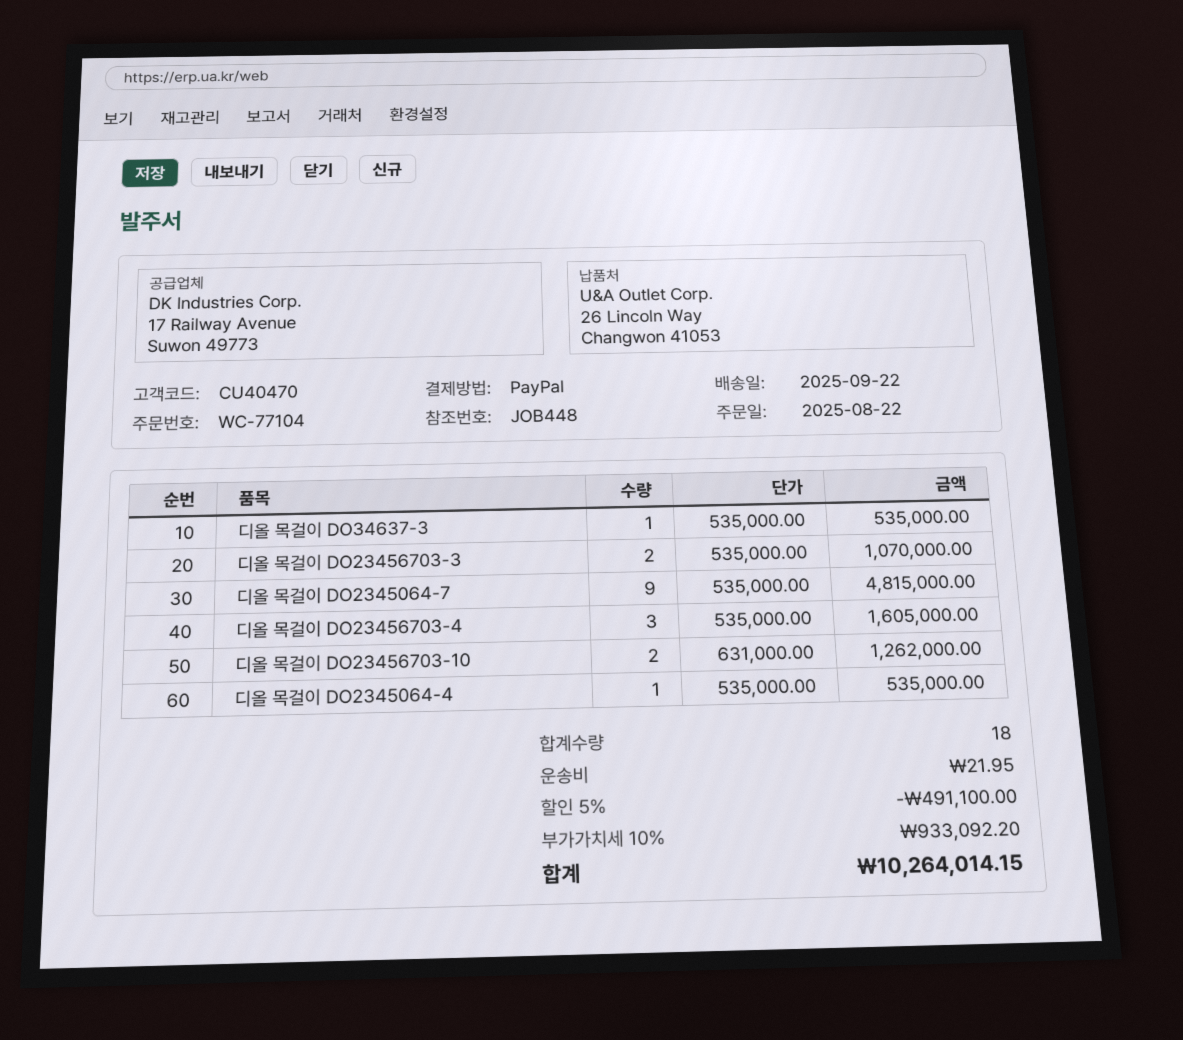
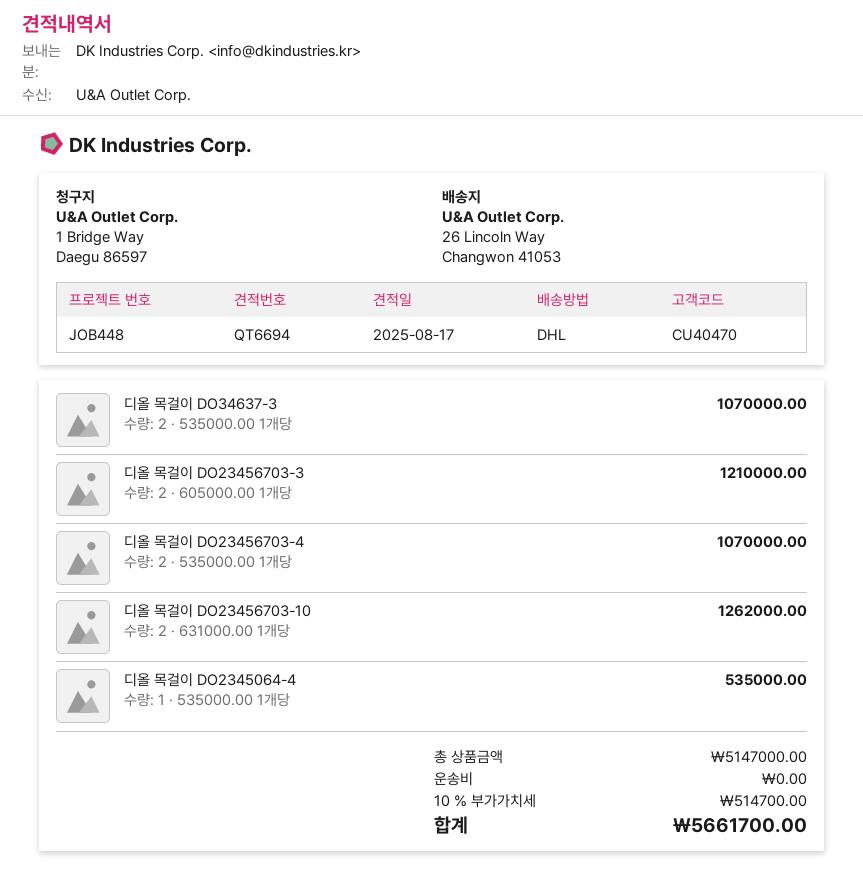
디올 목걸이 DO34637-3: 1 x 535000.00 = 535000.00 -> 2 x 535000.00 = 1070000.00
디올 목걸이 DO23456703-3: 2 x 535000.00 = 1070000.00 -> 2 x 605000.00 = 1210000.00
디올 목걸이 DO2345064-7: 9 x 535000.00 = 4815000.00 -> none
디올 목걸이 DO23456703-4: 3 x 535000.00 = 1605000.00 -> 2 x 535000.00 = 1070000.00
discount: 5% = 491100.00 -> none
shipping: 21.95 -> 0.00
tax: 10% = 933092.20 -> 10% = 514700.00
total: 10264014.15 -> 5661700.00

